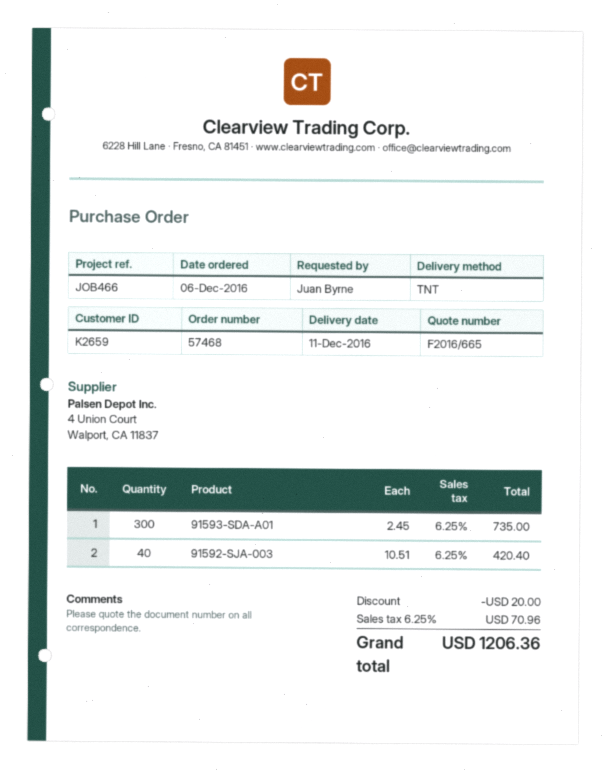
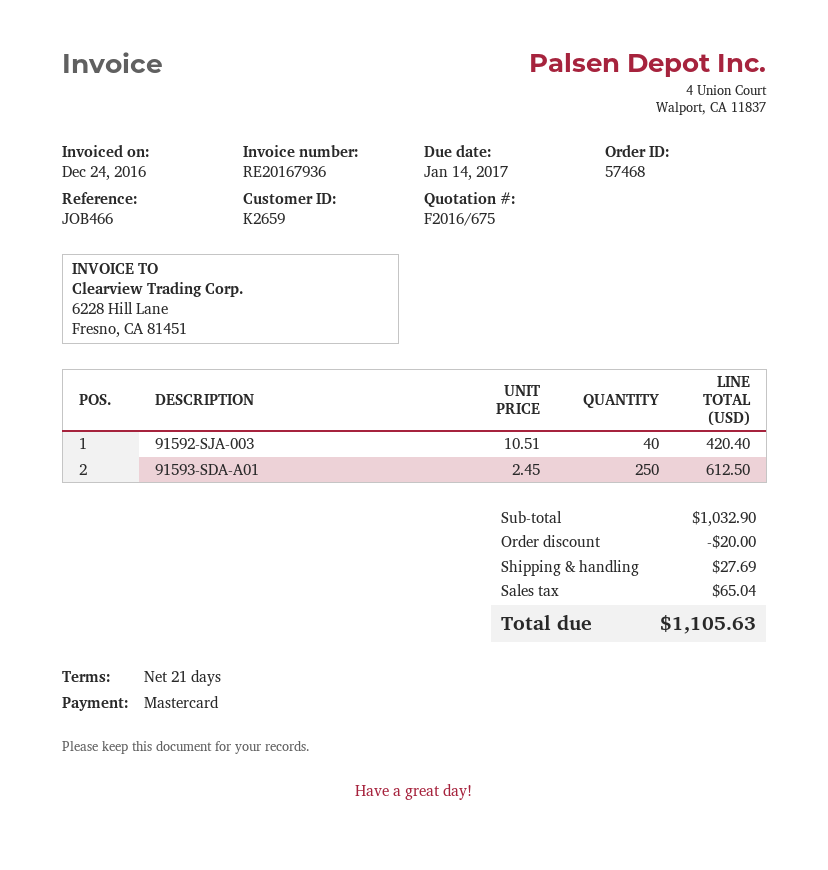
quote number: F2016/665 -> F2016/675
91593-SDA-A01: 300 x 2.45 = 735.00 -> 250 x 2.45 = 612.50
shipping: none -> 27.69
tax: 70.96 -> 65.04
total: 1206.36 -> 1105.63

